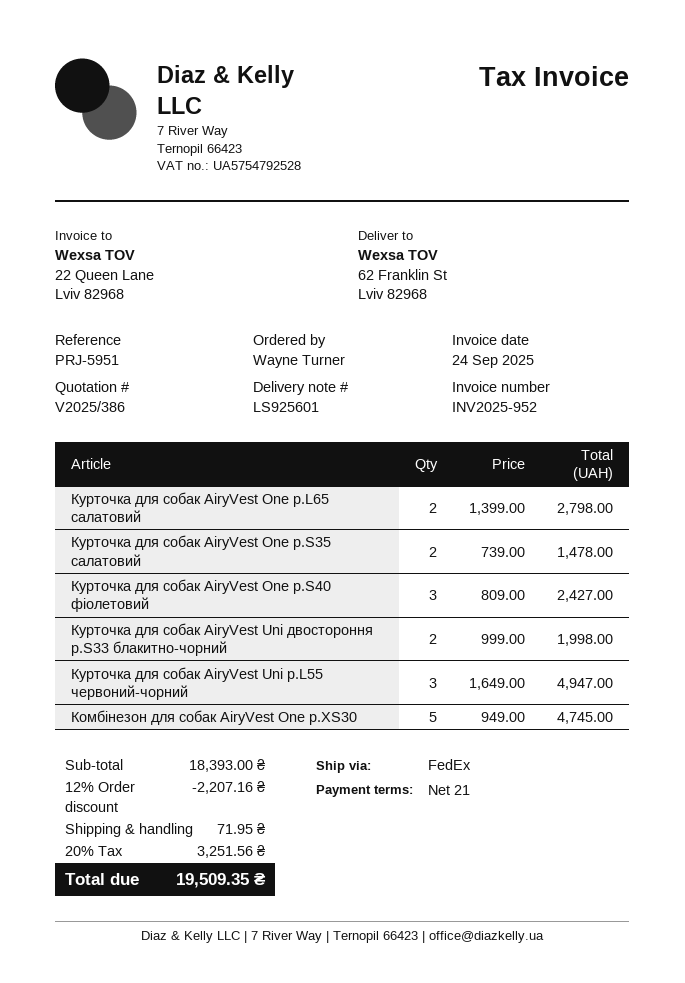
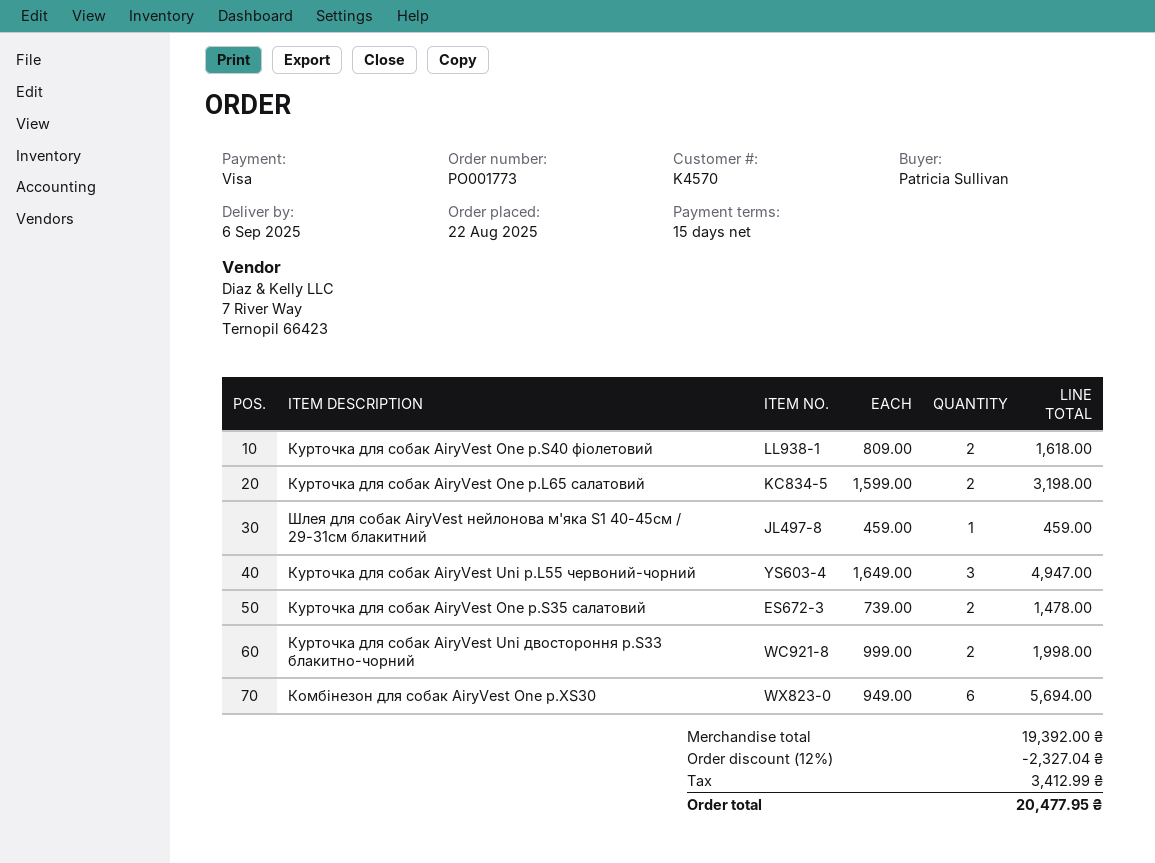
payment terms: 21 days -> 15 days
ordered by: Wayne Turner -> Patricia Sullivan
Курточка для собак AiryVest One р.L65 салатовий: 2 x 1399.00 = 2798.00 -> 2 x 1599.00 = 3198.00
Курточка для собак AiryVest One р.S40 фіолетовий: 3 x 809.00 = 2427.00 -> 2 x 809.00 = 1618.00
Комбінезон для собак AiryVest One р.XS30: 5 x 949.00 = 4745.00 -> 6 x 949.00 = 5694.00
Шлея для собак AiryVest нейлонова м'яка S1 40-45см / 29-31см блакитний: none -> 1 x 459.00 = 459.00
subtotal: 18393.00 -> 19392.00
discount: 12% = 2207.16 -> 12% = 2327.04
shipping: 71.95 -> none
tax: 3251.56 -> 3412.99
total: 19509.35 -> 20477.95

